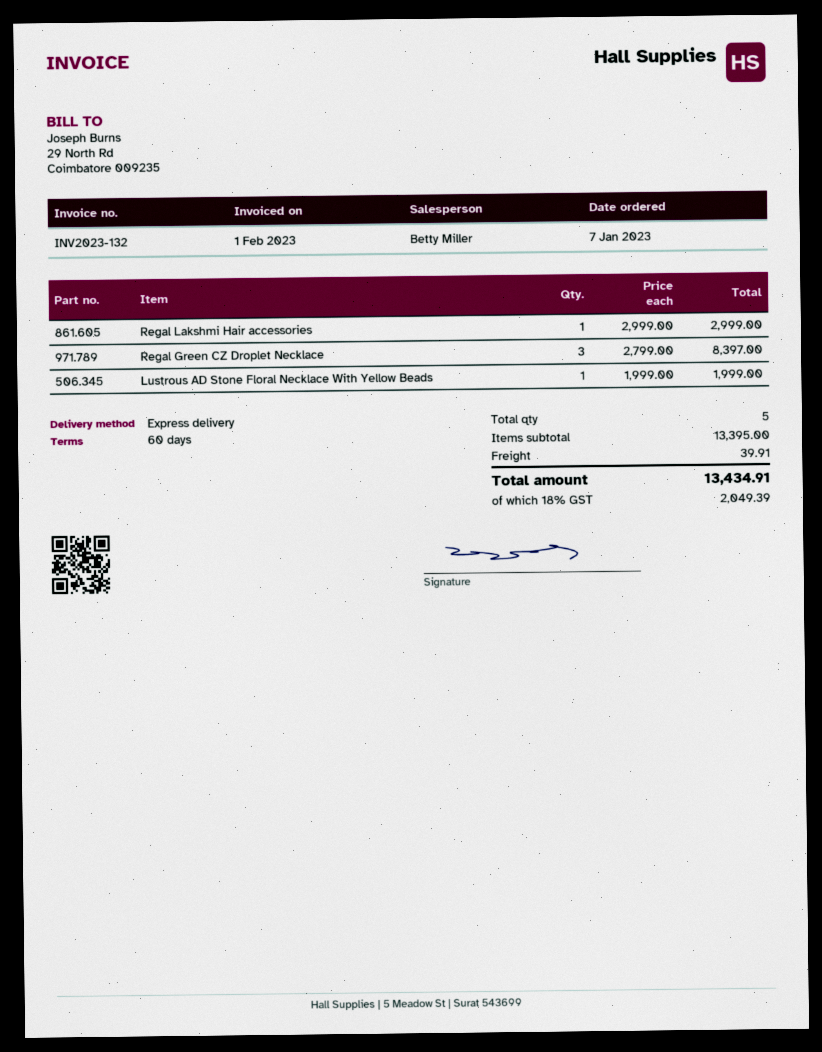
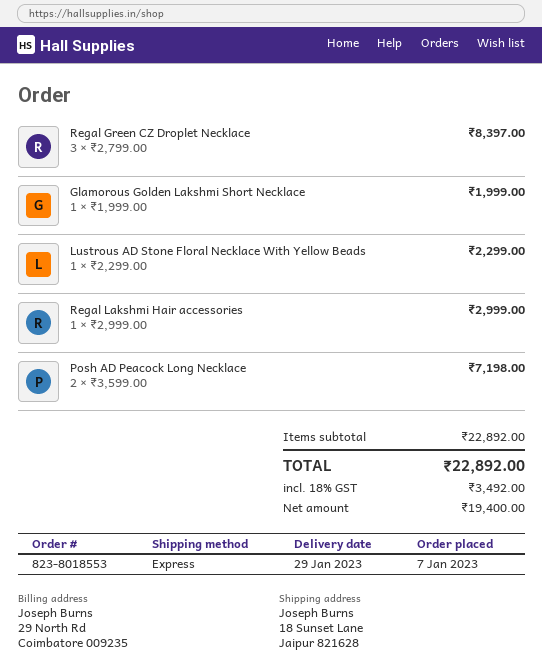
Lustrous AD Stone Floral Necklace With Yellow Beads: 1 x 1999.00 = 1999.00 -> 1 x 2299.00 = 2299.00
Glamorous Golden Lakshmi Short Necklace: none -> 1 x 1999.00 = 1999.00
Posh AD Peacock Long Necklace: none -> 2 x 3599.00 = 7198.00
subtotal: 13395.00 -> 22892.00
shipping: 39.91 -> none
tax: 18% = 2049.39 -> 18% = 3492.00
total: 13434.91 -> 22892.00

